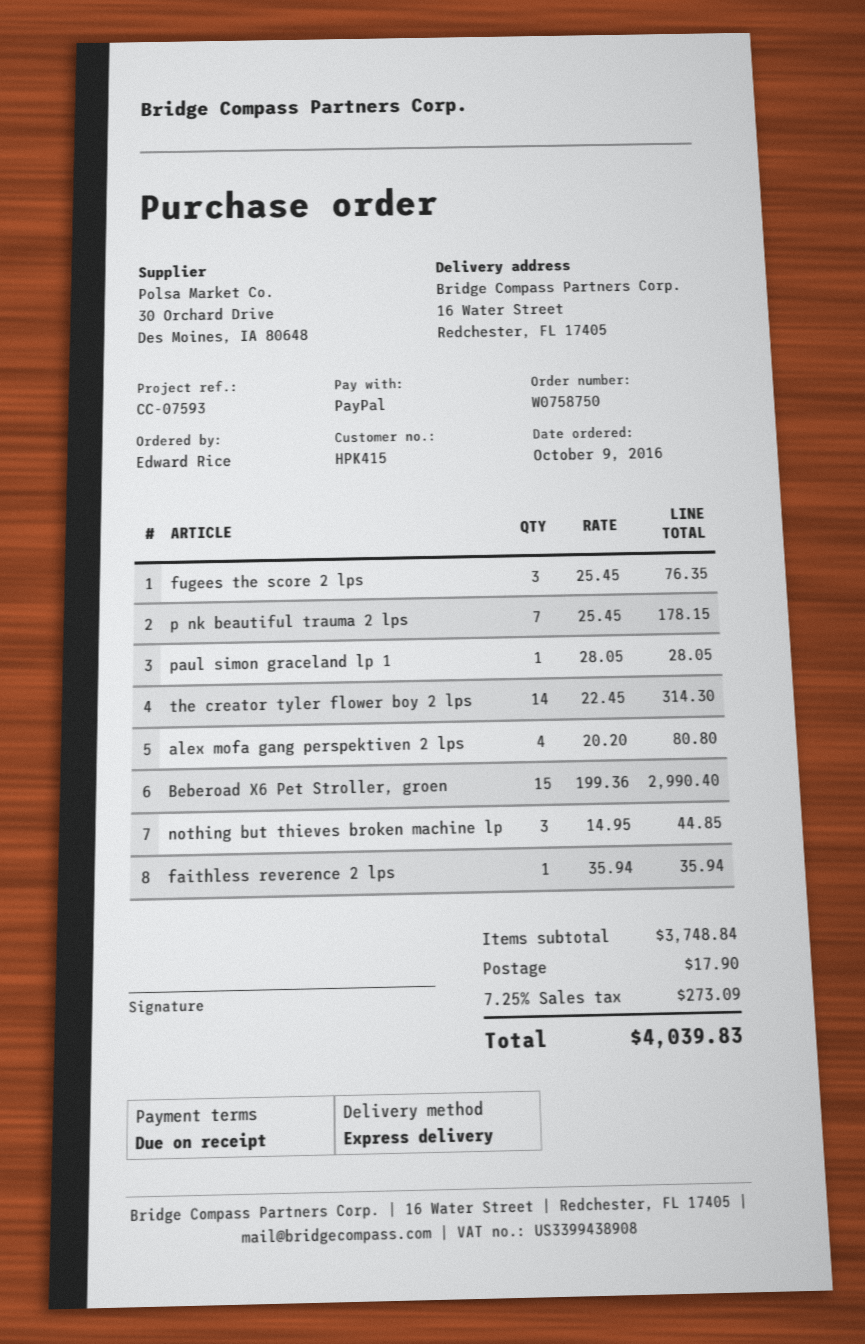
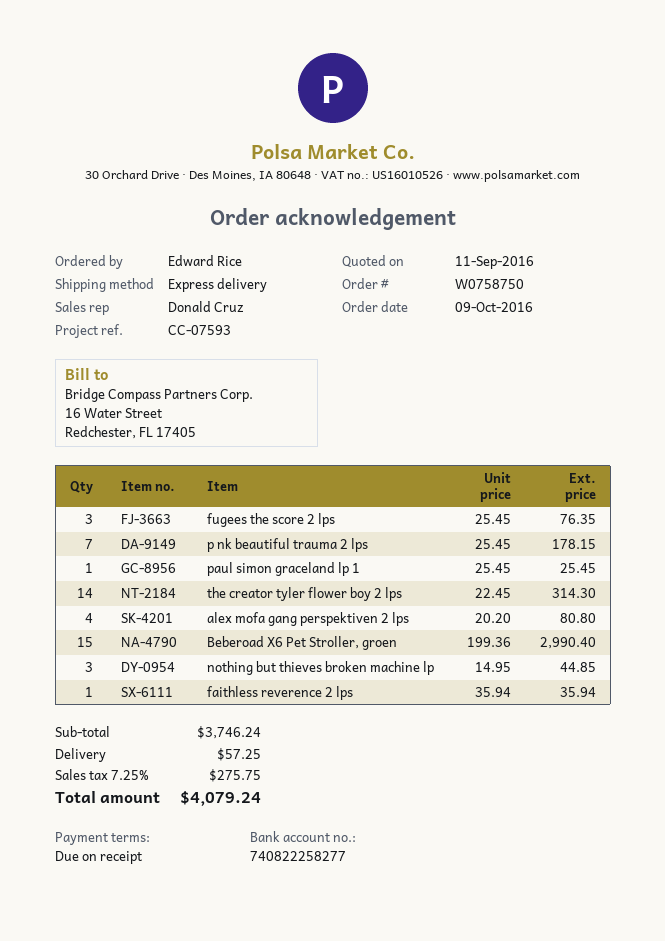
paul simon graceland lp 1: 1 x 28.05 = 28.05 -> 1 x 25.45 = 25.45
subtotal: 3748.84 -> 3746.24
shipping: 17.90 -> 57.25
tax: 7.25% = 273.09 -> 7.25% = 275.75
total: 4039.83 -> 4079.24

